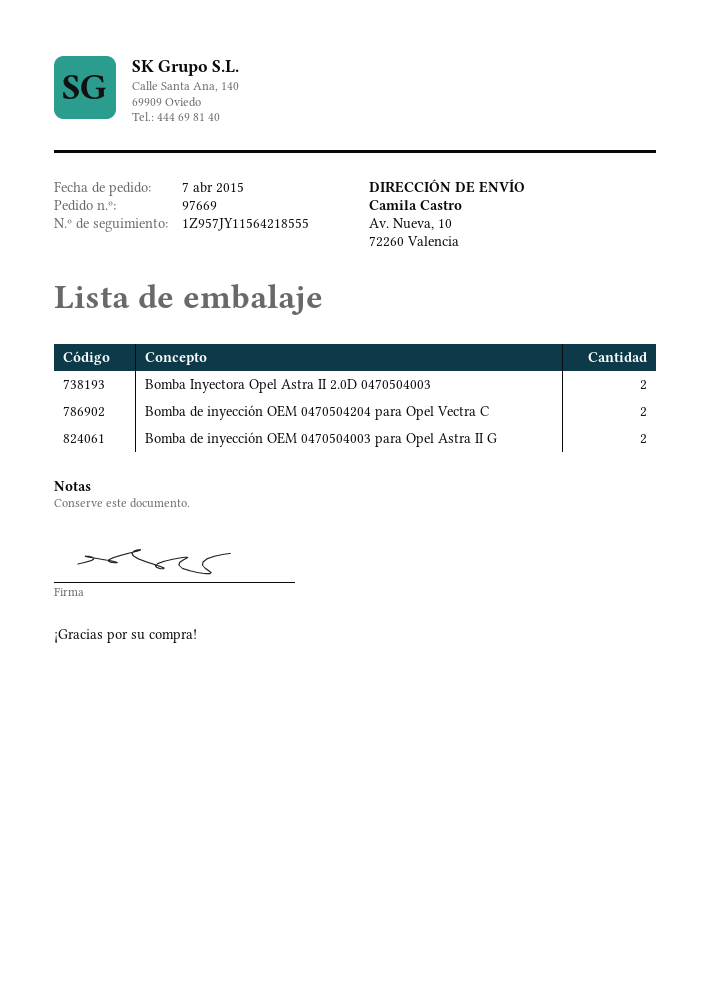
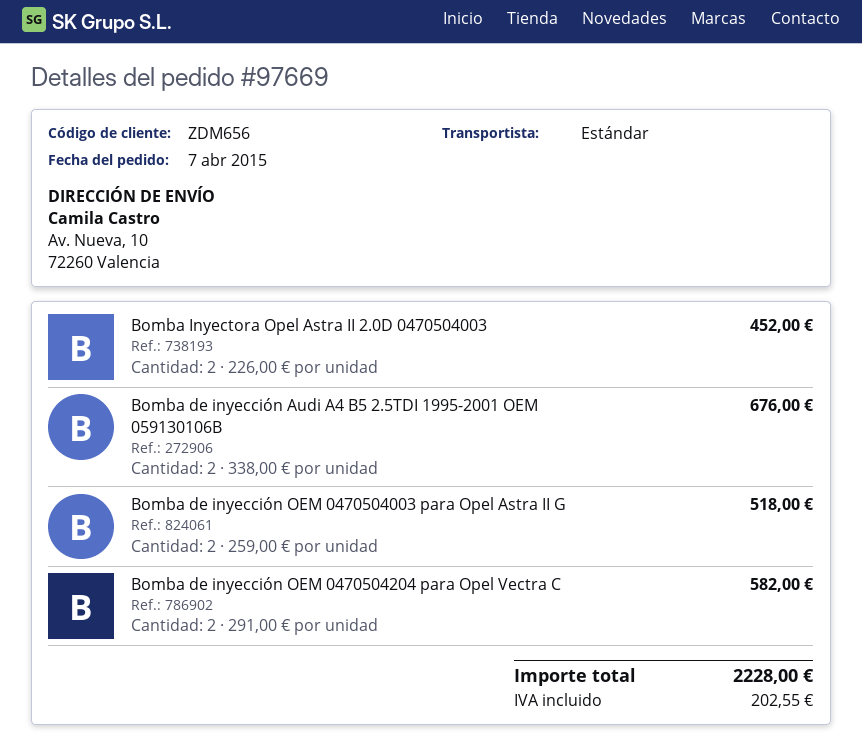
Bomba de inyección Audi A4 B5 2.5TDI 1995-2001 OEM 059130106B: none -> 2

